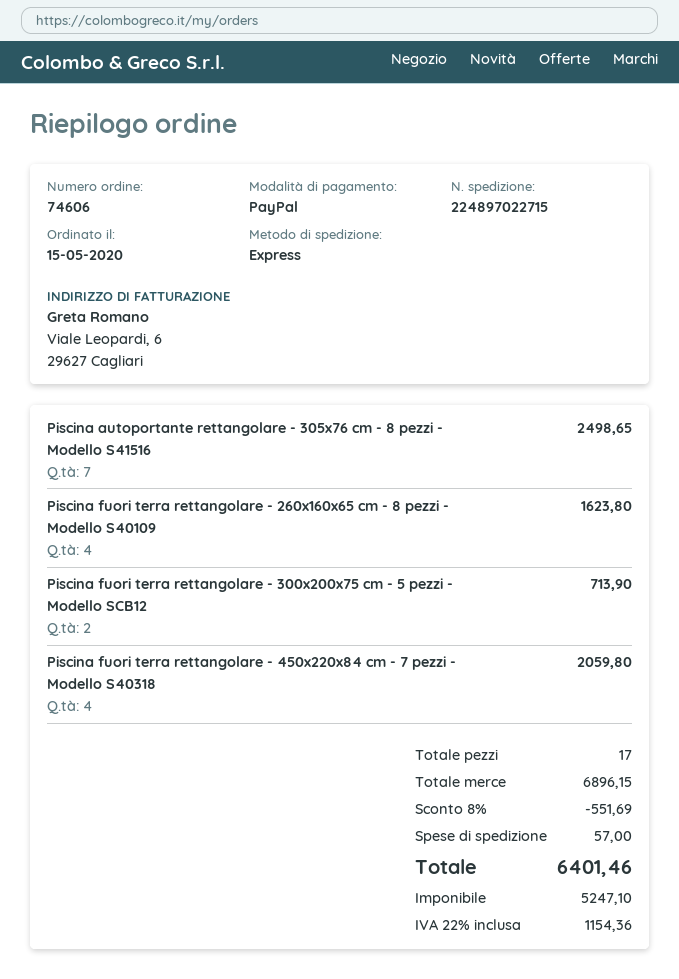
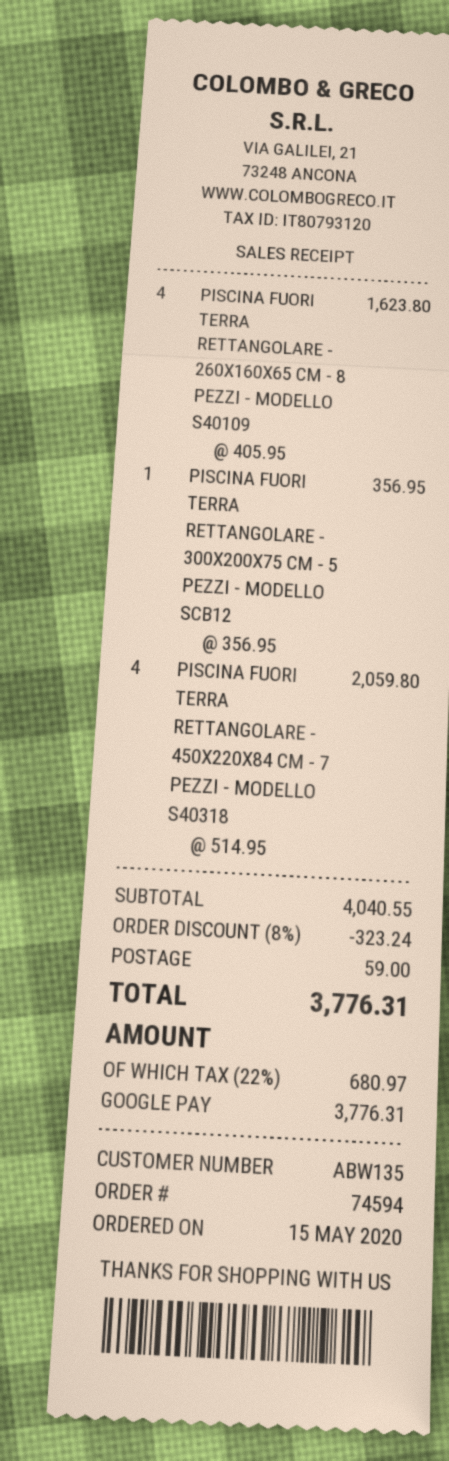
order number: 74606 -> 74594
payment method: PayPal -> Google Pay
Piscina autoportante rettangolare - 305x76 cm - 8 pezzi - Modello S41516: 7 for 2498.65 -> none
Piscina fuori terra rettangolare - 300x200x75 cm - 5 pezzi - Modello SCB12: 2 for 713.90 -> 1 for 356.95
subtotal: 6896.15 -> 4040.55
discount: 8% = 551.69 -> 8% = 323.24
shipping: 57.00 -> 59.00
tax: 22% = 1154.36 -> 22% = 680.97
total: 6401.46 -> 3776.31

